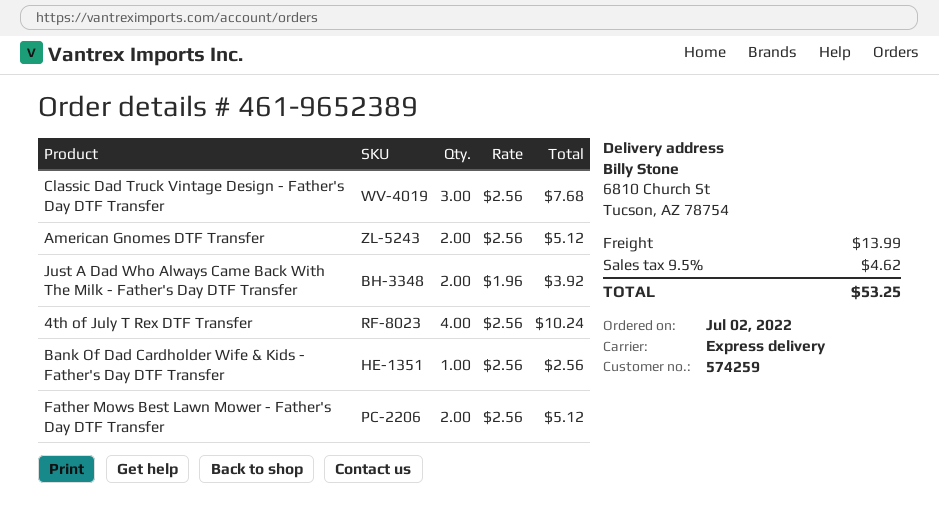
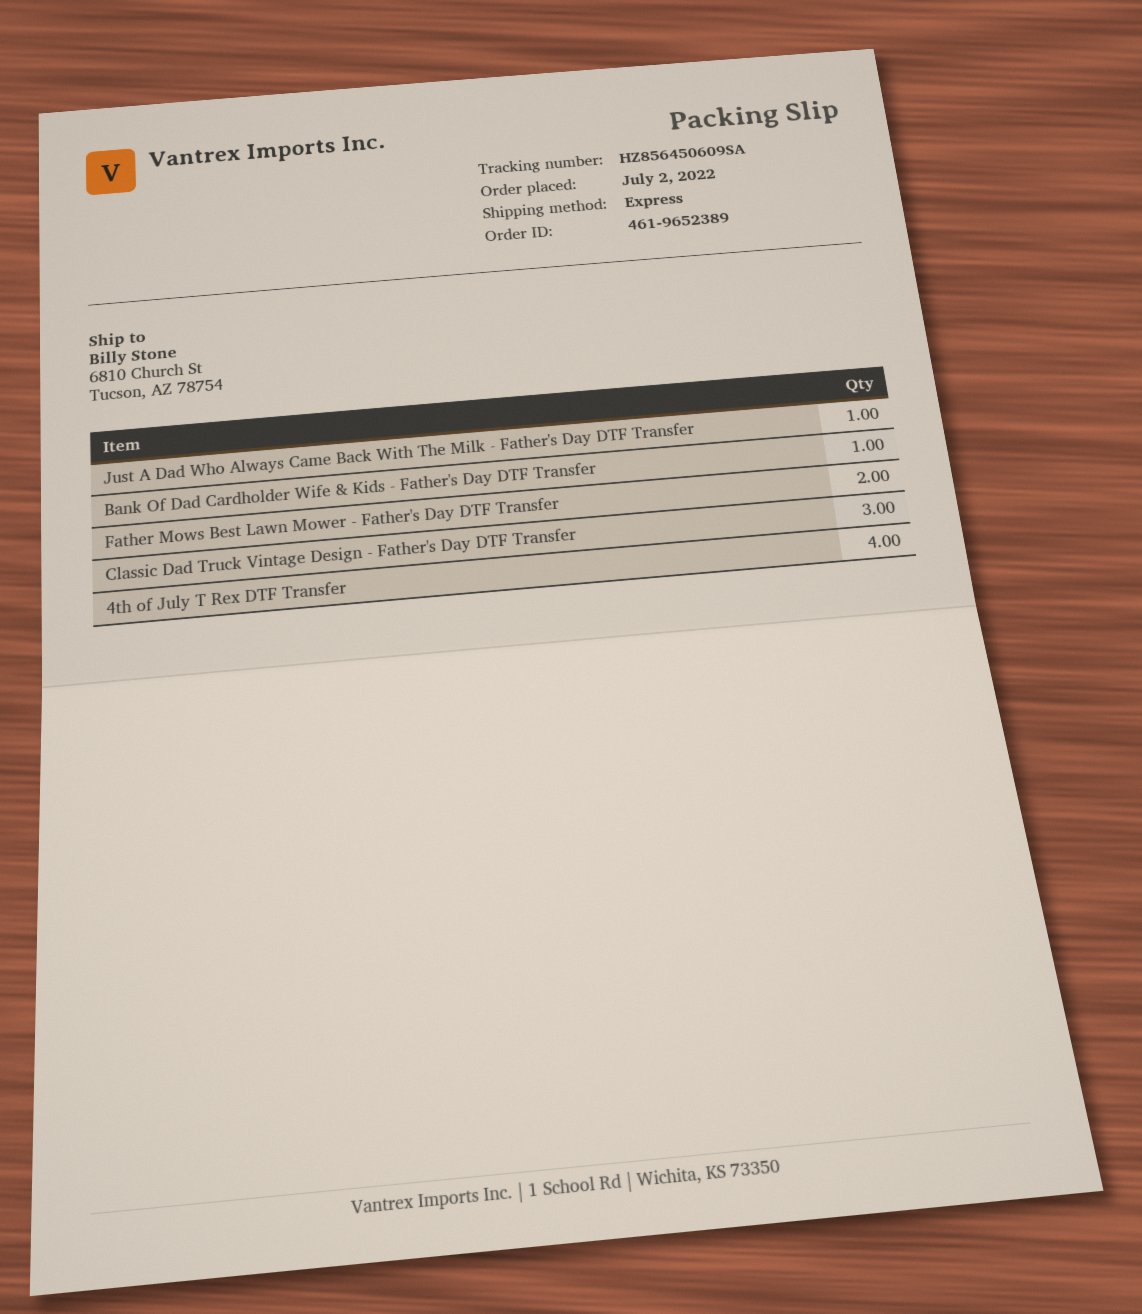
American Gnomes DTF Transfer: 2 -> none
Just A Dad Who Always Came Back With The Milk - Father's Day DTF Transfer: 2 -> 1

